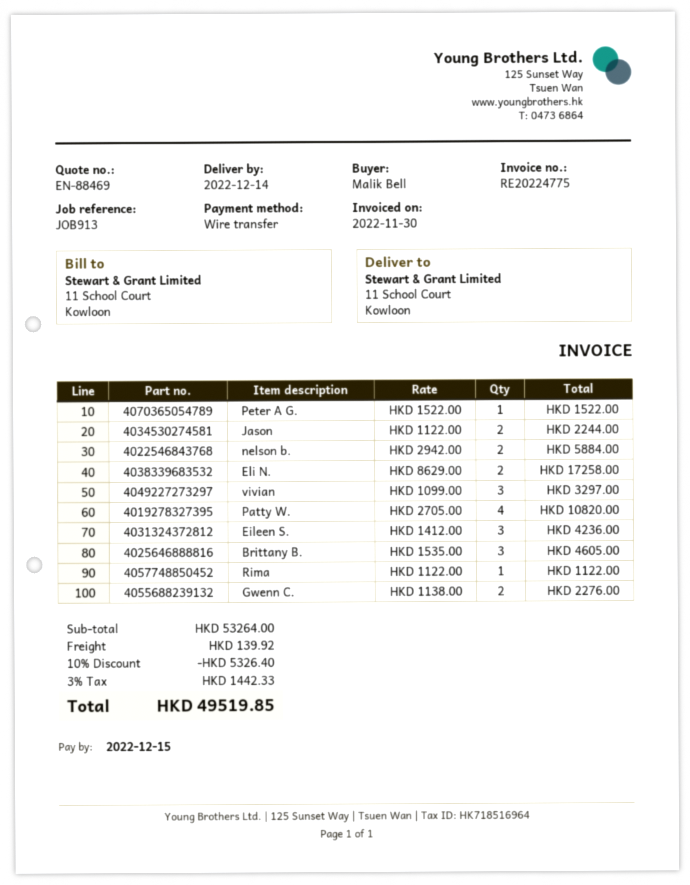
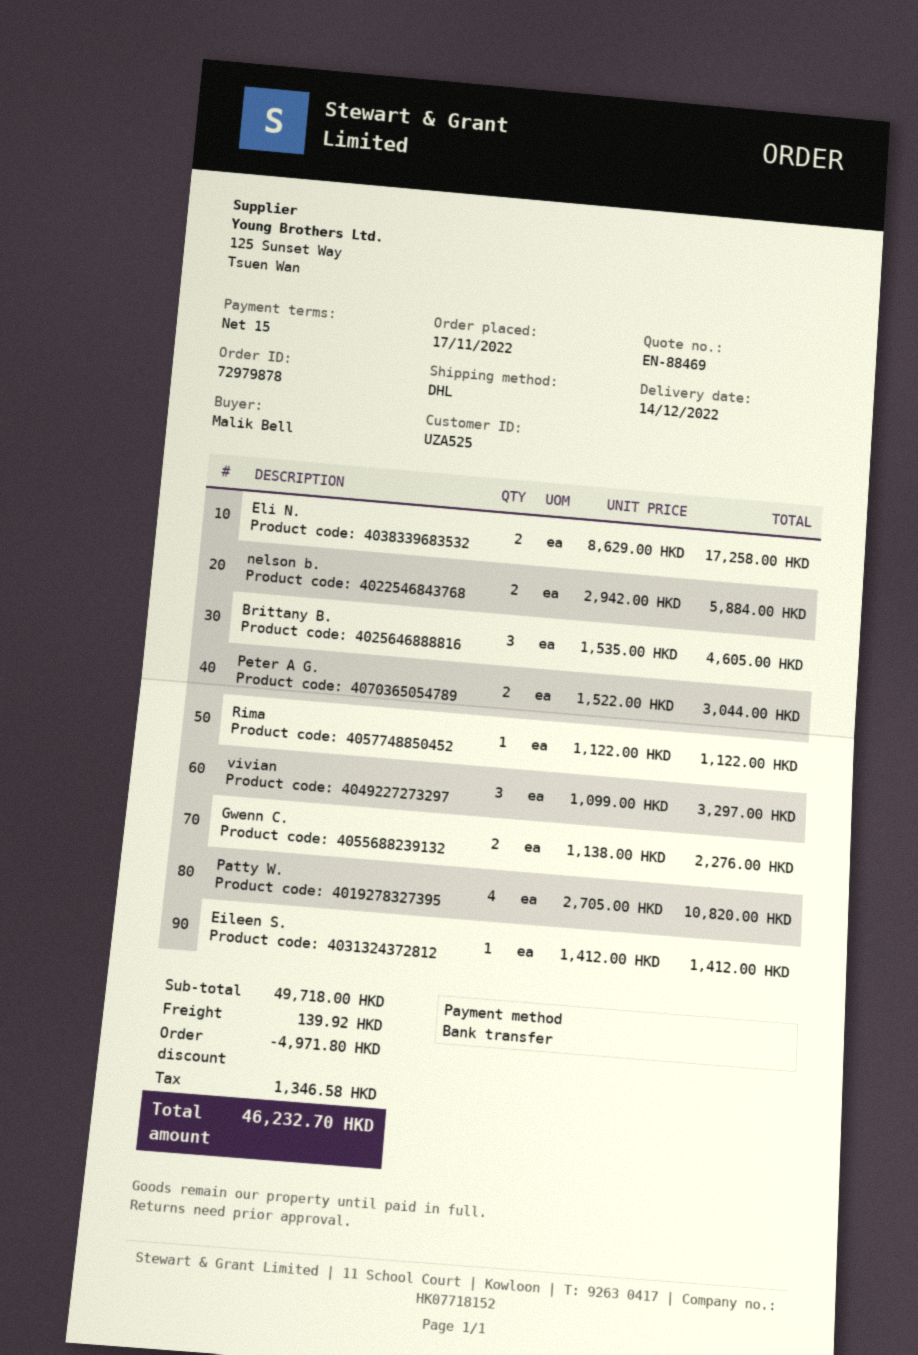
Peter A G.: 1 x 1522.00 = 1522.00 -> 2 x 1522.00 = 3044.00
Jason: 2 x 1122.00 = 2244.00 -> none
Eileen S.: 3 x 1412.00 = 4236.00 -> 1 x 1412.00 = 1412.00
subtotal: 53264.00 -> 49718.00
discount: 5326.40 -> 4971.80
tax: 1442.33 -> 1346.58
total: 49519.85 -> 46232.70

